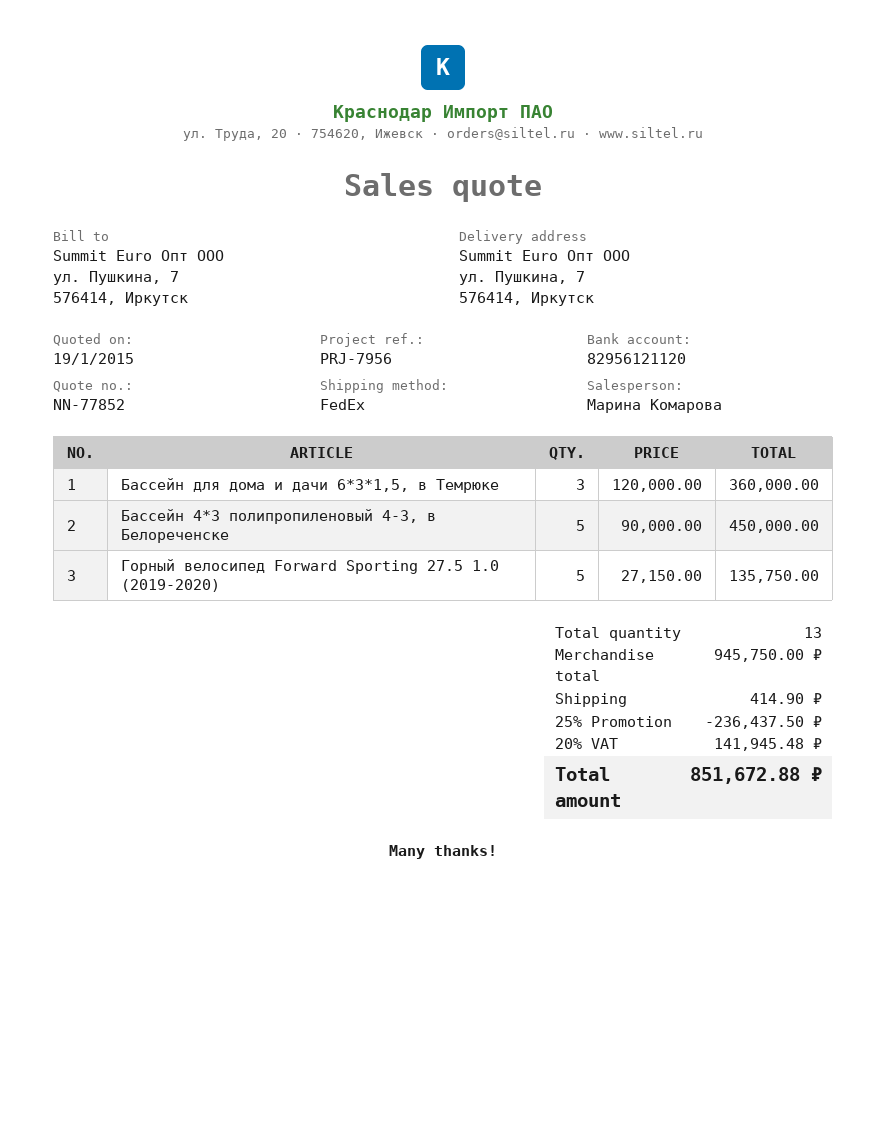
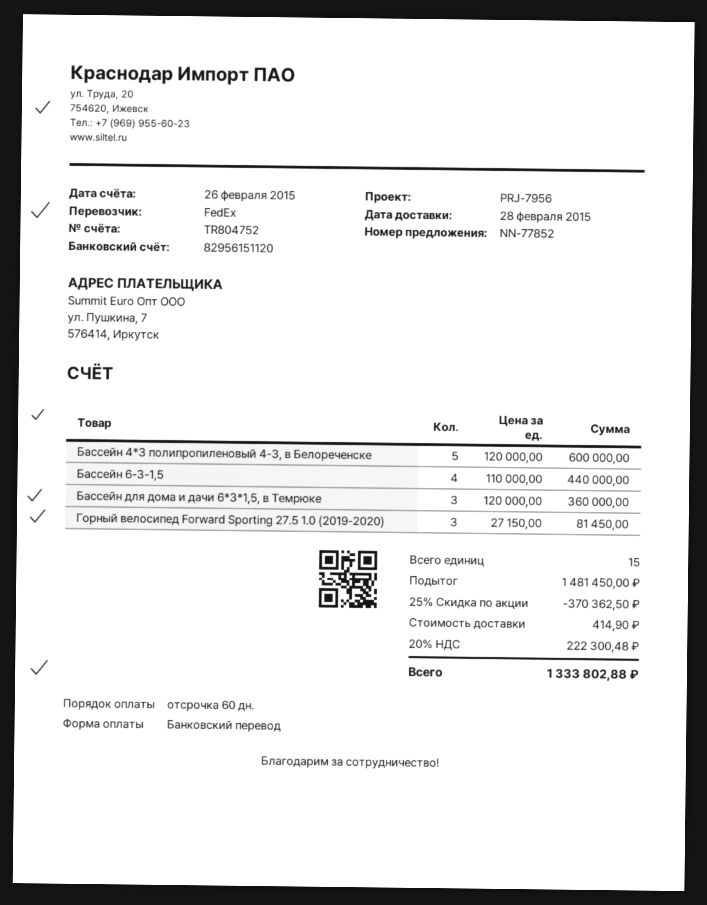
bank account: 82956121120 -> 82956151120
Бассейн 4*3 полипропиленовый 4-3, в Белореченске: 5 x 90000.00 = 450000.00 -> 5 x 120000.00 = 600000.00
Горный велосипед Forward Sporting 27.5 1.0 (2019-2020): 5 x 27150.00 = 135750.00 -> 3 x 27150.00 = 81450.00
Бассейн 6-3-1,5: none -> 4 x 110000.00 = 440000.00
total quantity: 13 -> 15
subtotal: 945750.00 -> 1481450.00
discount: 25% = 236437.50 -> 25% = 370362.50
tax: 20% = 141945.48 -> 20% = 222300.48
total: 851672.88 -> 1333802.88

